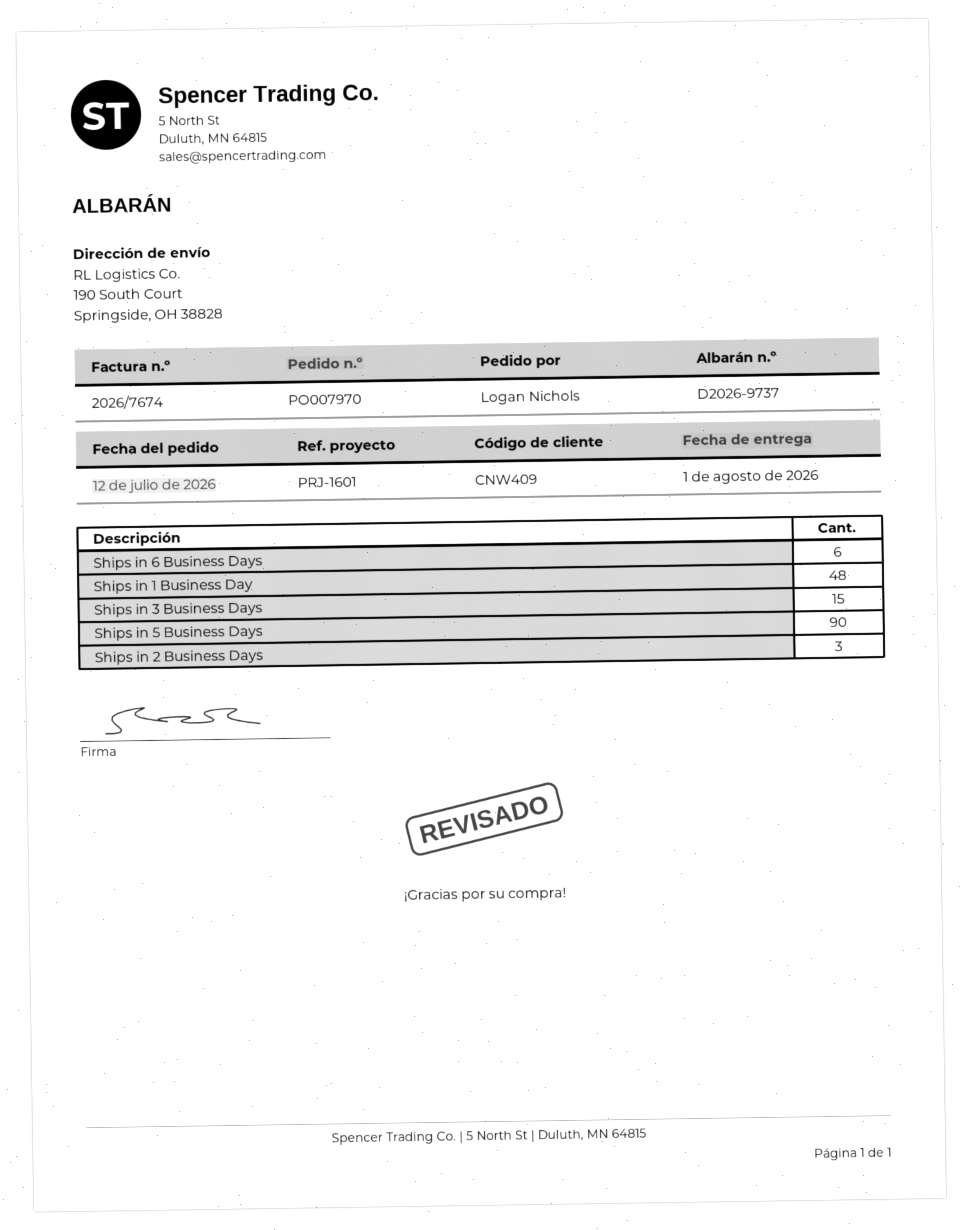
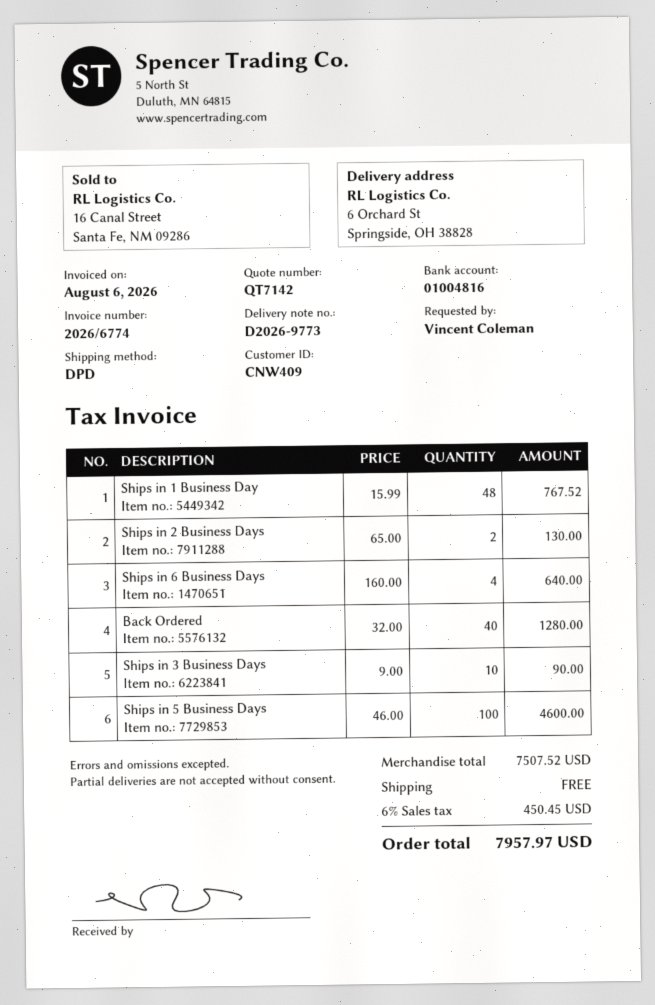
delivery note number: D2026-9737 -> D2026-9773
invoice number: 2026/7674 -> 2026/6774
ordered by: Logan Nichols -> Vincent Coleman
ship to: 190 South Court, Springside, OH 38828 -> 6 Orchard St, Springside, OH 38828
Ships in 6 Business Days: 6 -> 4
Ships in 3 Business Days: 15 -> 10
Ships in 5 Business Days: 90 -> 100
Ships in 2 Business Days: 3 -> 2
Back Ordered: none -> 40

